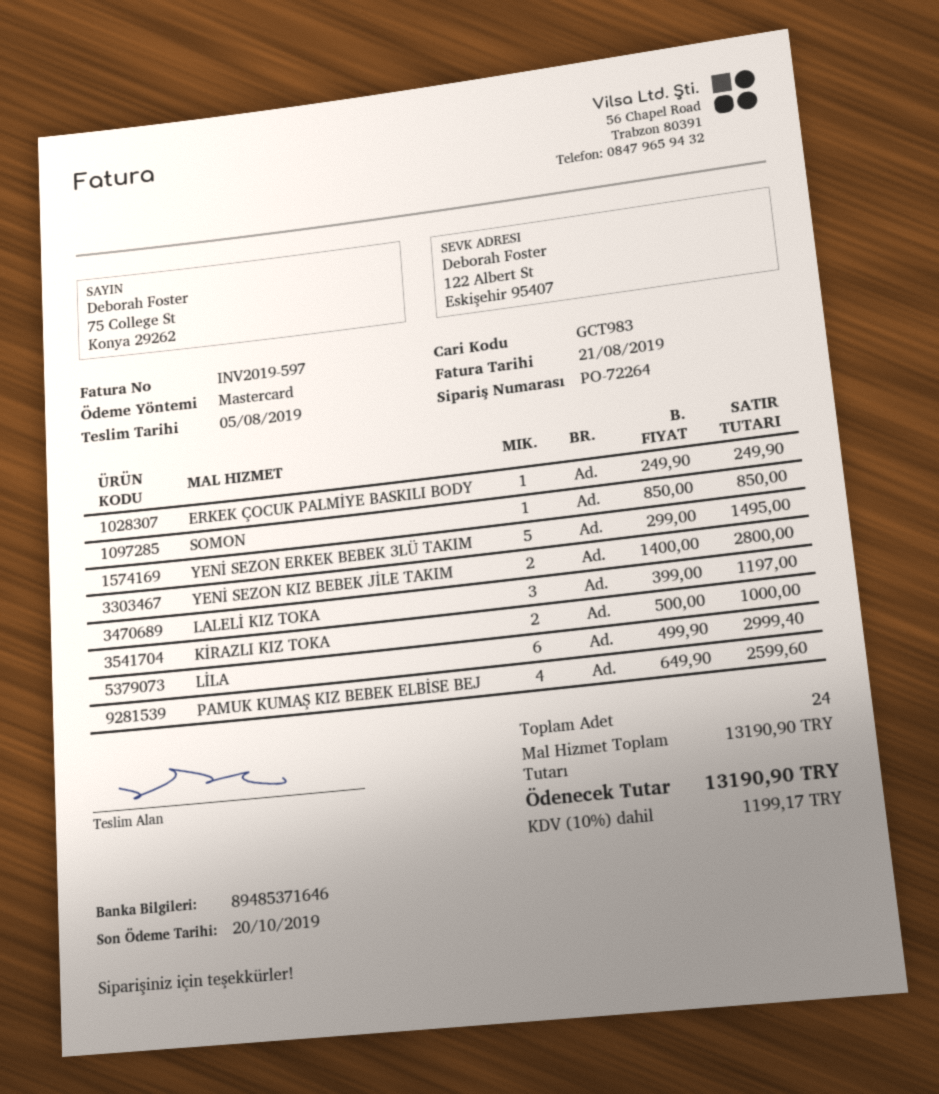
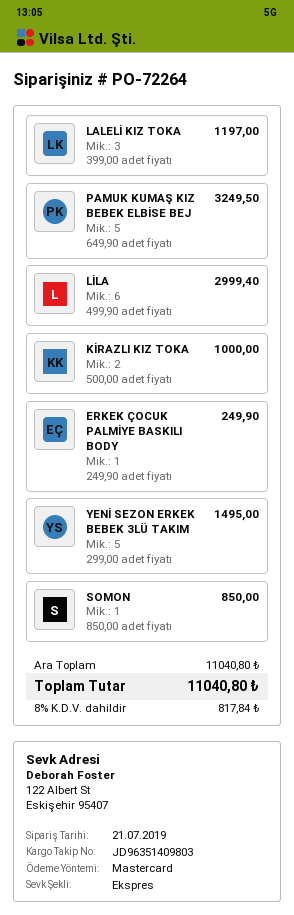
YENİ SEZON KIZ BEBEK JİLE TAKIM: 2 x 1400.00 = 2800.00 -> none
PAMUK KUMAŞ KIZ BEBEK ELBİSE BEJ: 4 x 649.90 = 2599.60 -> 5 x 649.90 = 3249.50
subtotal: 13190.90 -> 11040.80
tax: 10% = 1199.17 -> 8% = 817.84
total: 13190.90 -> 11040.80

